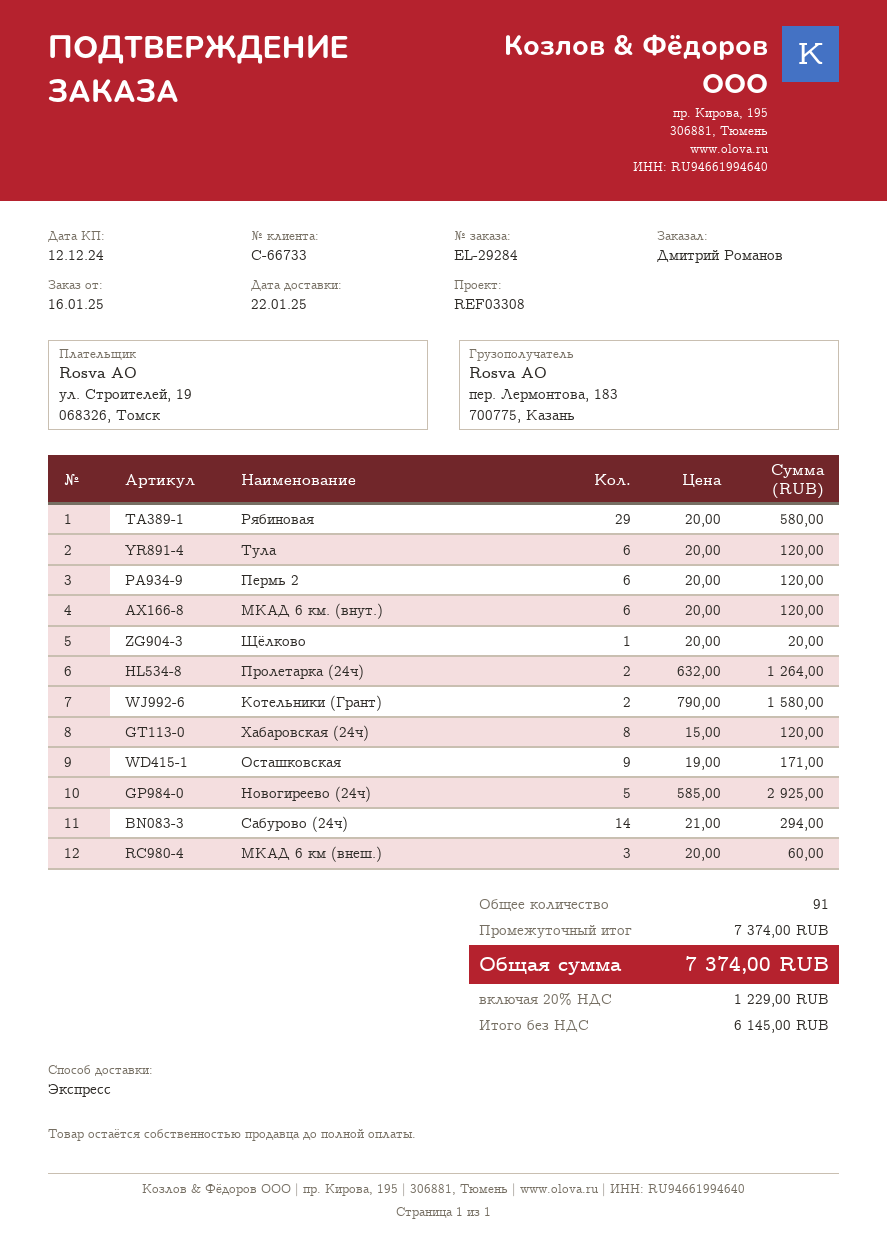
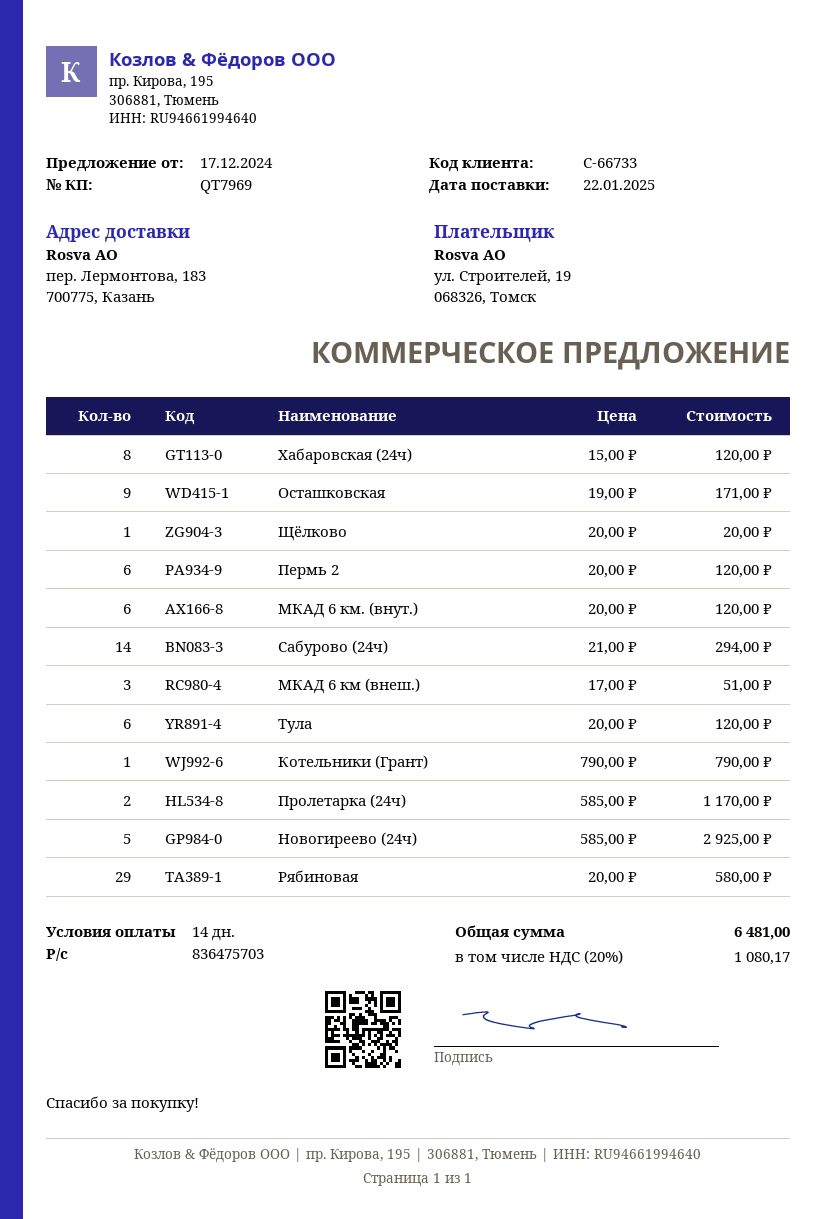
quote date: 2024-12-12 -> 2024-12-17
Пролетарка (24ч): 2 x 632.00 = 1264.00 -> 2 x 585.00 = 1170.00
Котельники (Грант): 2 x 790.00 = 1580.00 -> 1 x 790.00 = 790.00
МКАД 6 км (внеш.): 3 x 20.00 = 60.00 -> 3 x 17.00 = 51.00
tax: 20% = 1229.00 -> 20% = 1080.17
total: 7374.00 -> 6481.00

